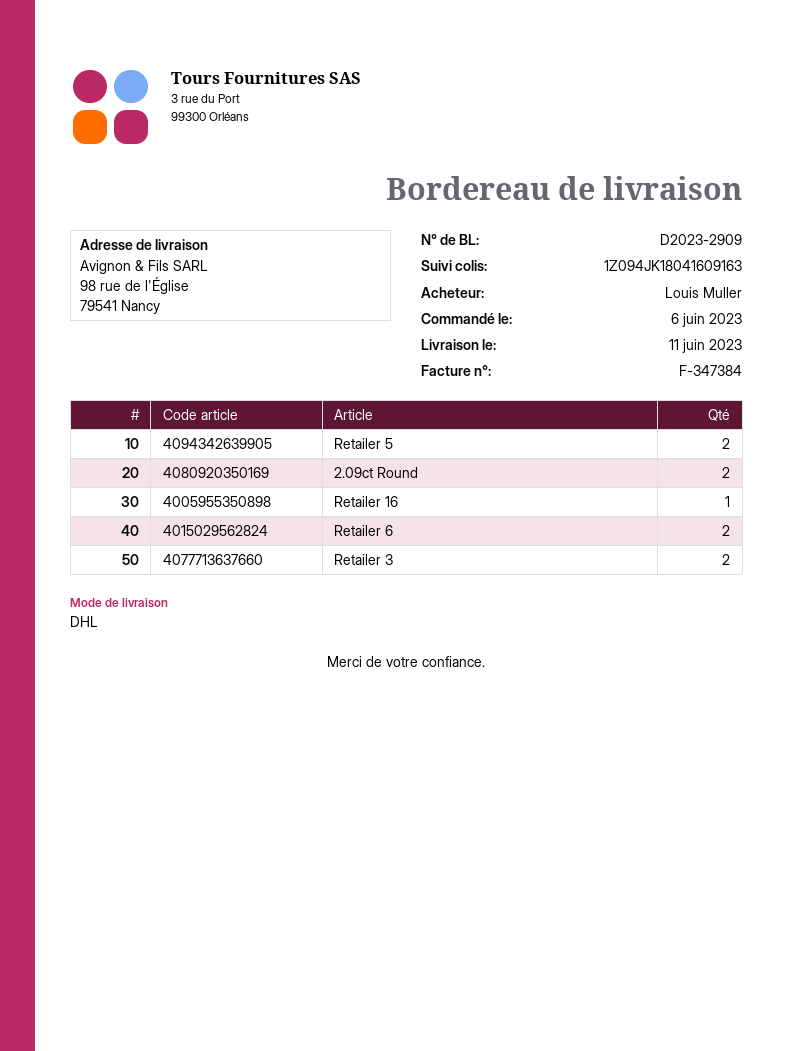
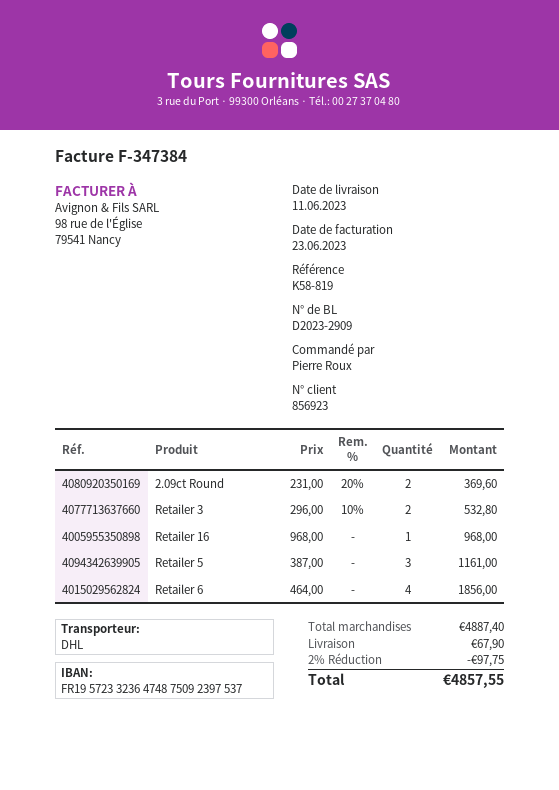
ordered by: Louis Muller -> Pierre Roux
Retailer 5: 2 -> 3
Retailer 6: 2 -> 4

